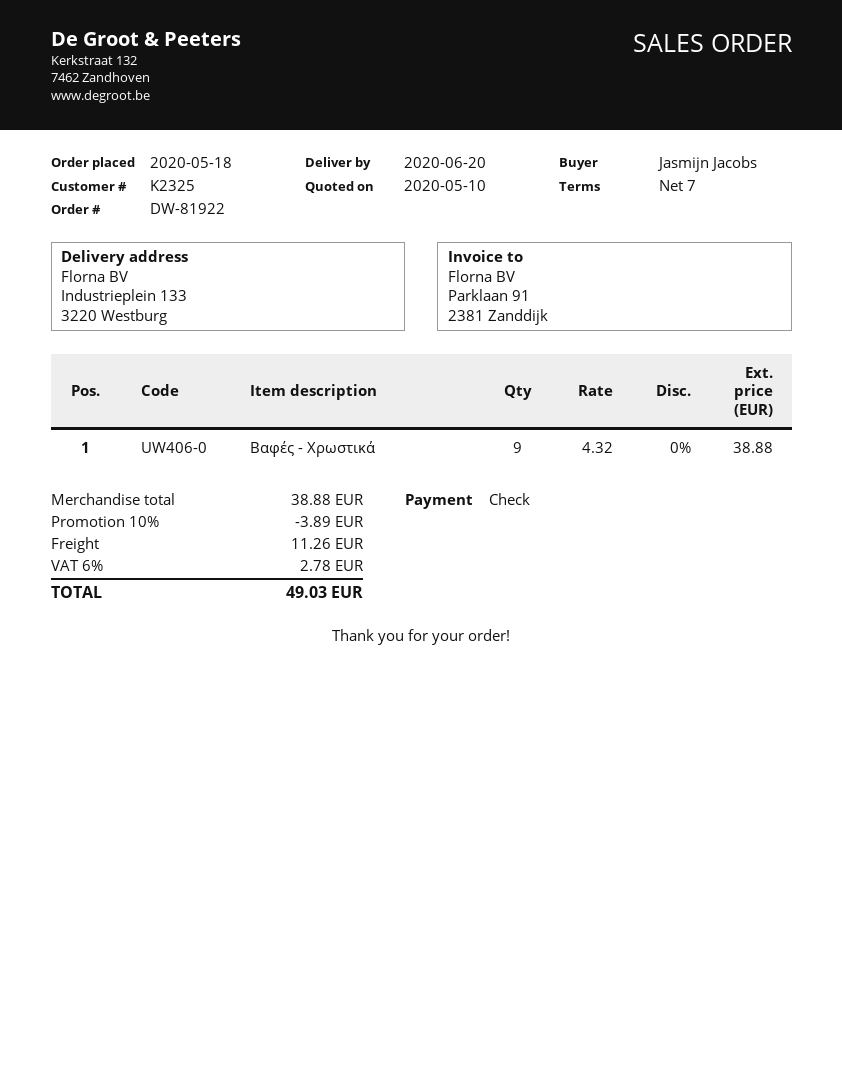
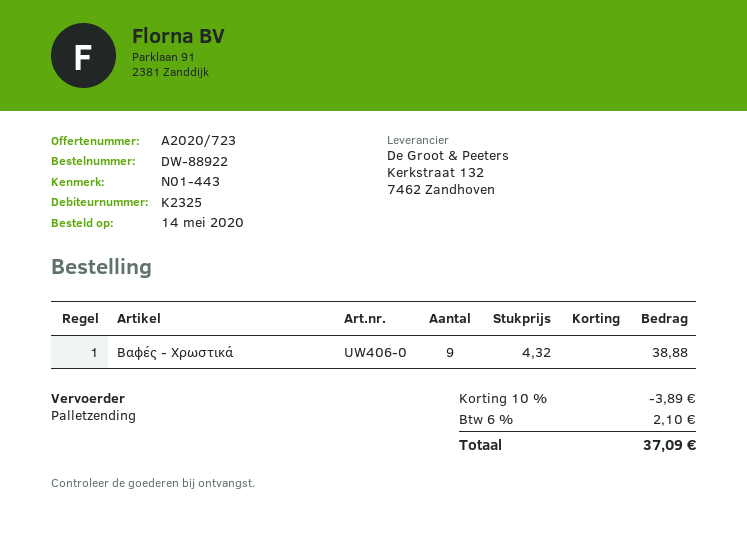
order number: DW-81922 -> DW-88922
order date: 2020-05-18 -> 2020-05-14
shipping: 11.26 -> none
tax: 6% = 2.78 -> 6% = 2.10
total: 49.03 -> 37.09

